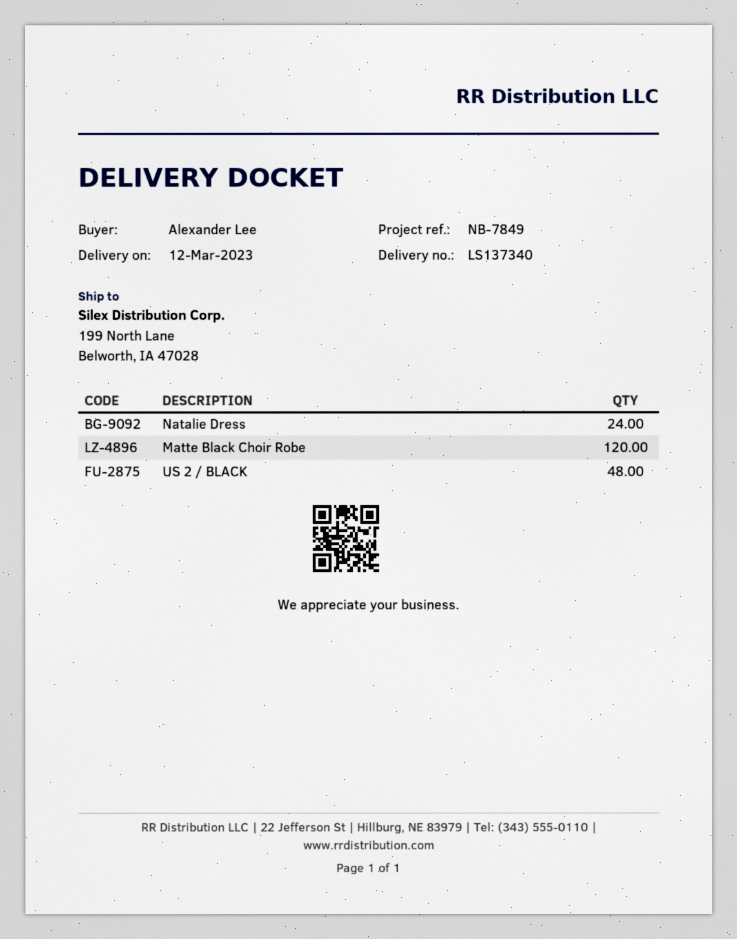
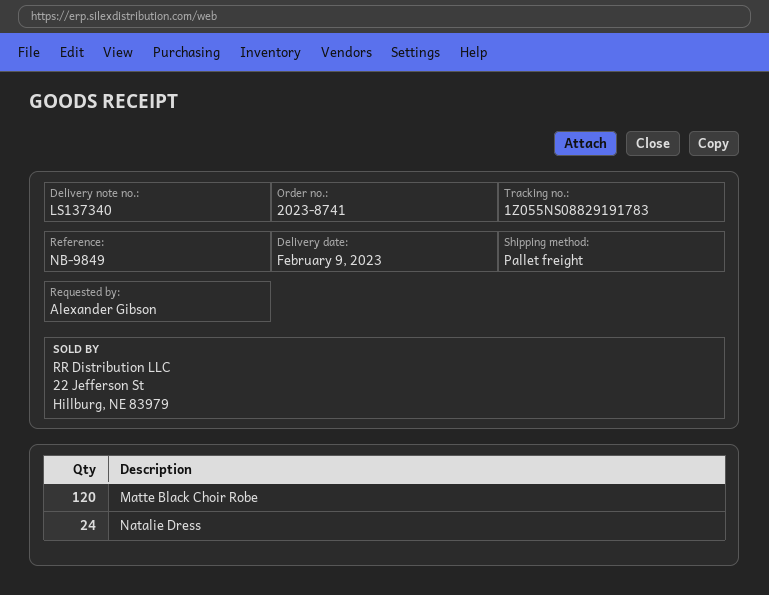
delivery date: 2023-03-12 -> 2023-02-09
reference: NB-7849 -> NB-9849
ordered by: Alexander Lee -> Alexander Gibson
US 2 / BLACK: 48 -> none

